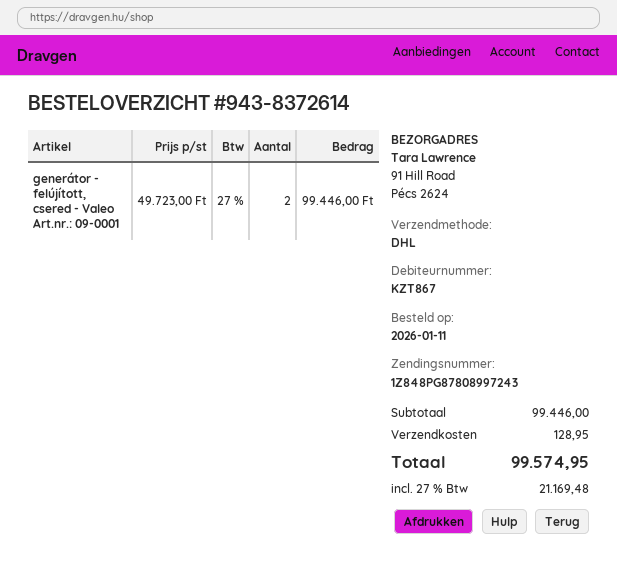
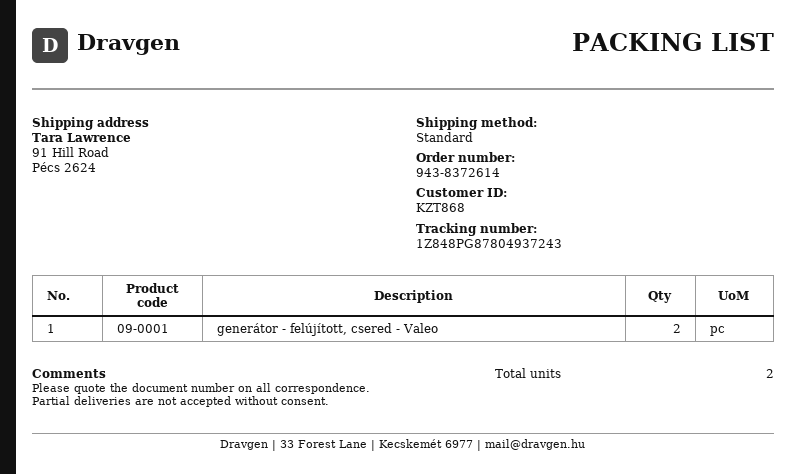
customer number: KZT867 -> KZT868
shipping method: DHL -> standard
tracking number: 1Z848PG87808997243 -> 1Z848PG87804937243

